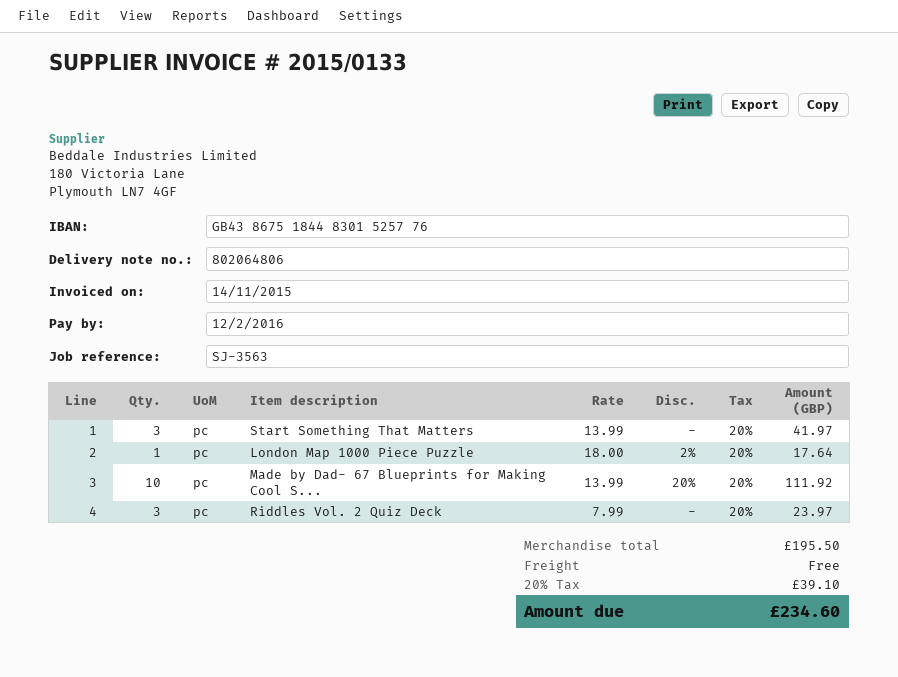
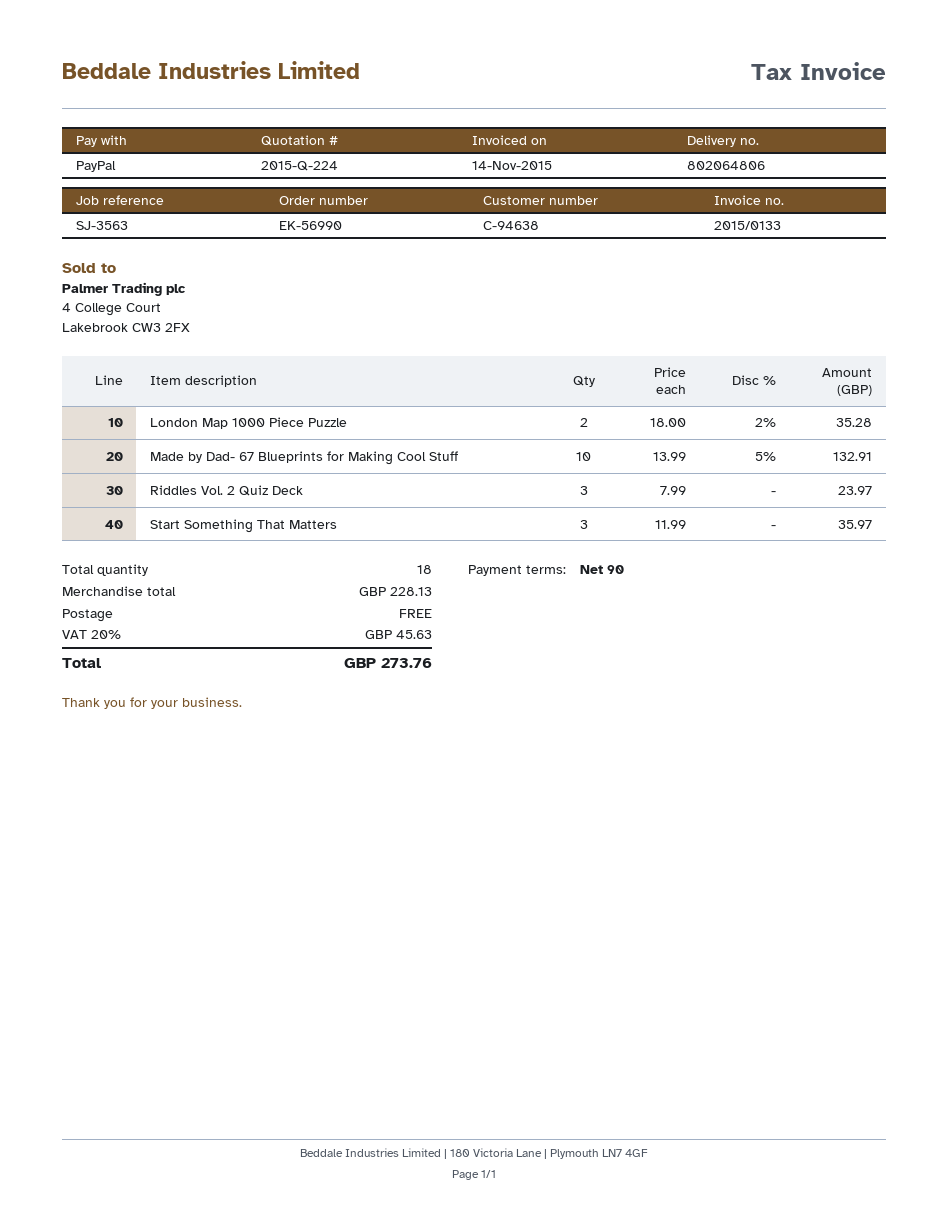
Start Something That Matters: 3 x 13.99 = 41.97 -> 3 x 11.99 = 35.97
London Map 1000 Piece Puzzle: 1 x 18.00 - 2% = 17.64 -> 2 x 18.00 - 2% = 35.28
Made by Dad- 67 Blueprints for Making Cool S...: 10 x 13.99 - 20% = 111.92 -> 10 x 13.99 - 5% = 132.91
subtotal: 195.50 -> 228.13
tax: 20% = 39.10 -> 20% = 45.63
total: 234.60 -> 273.76

